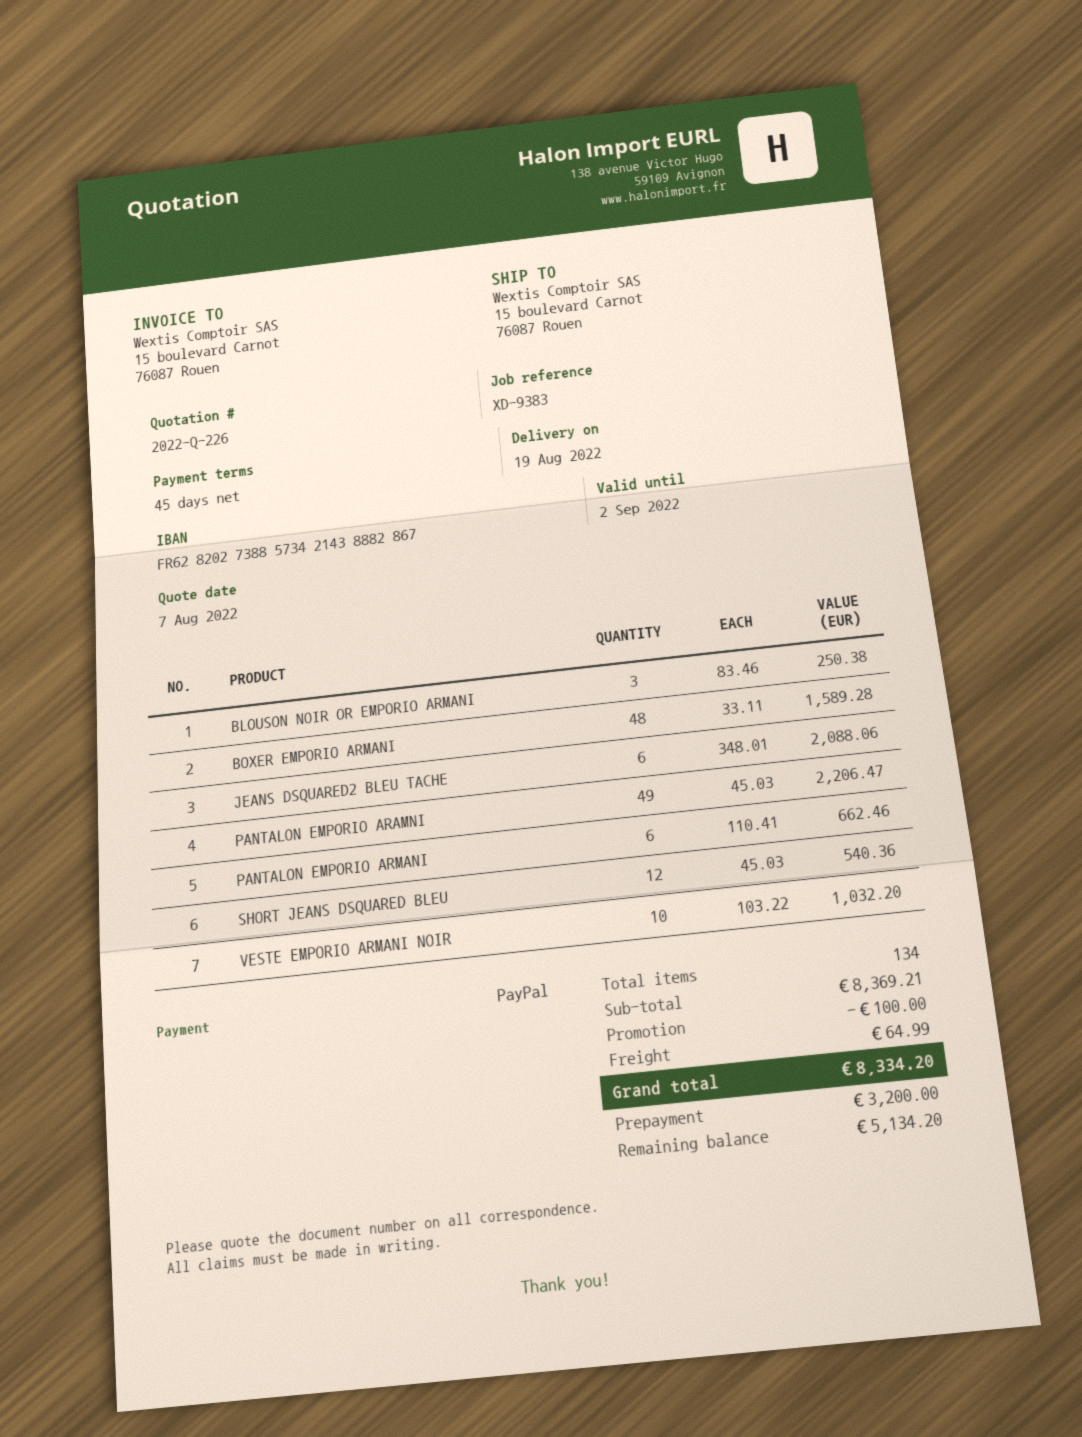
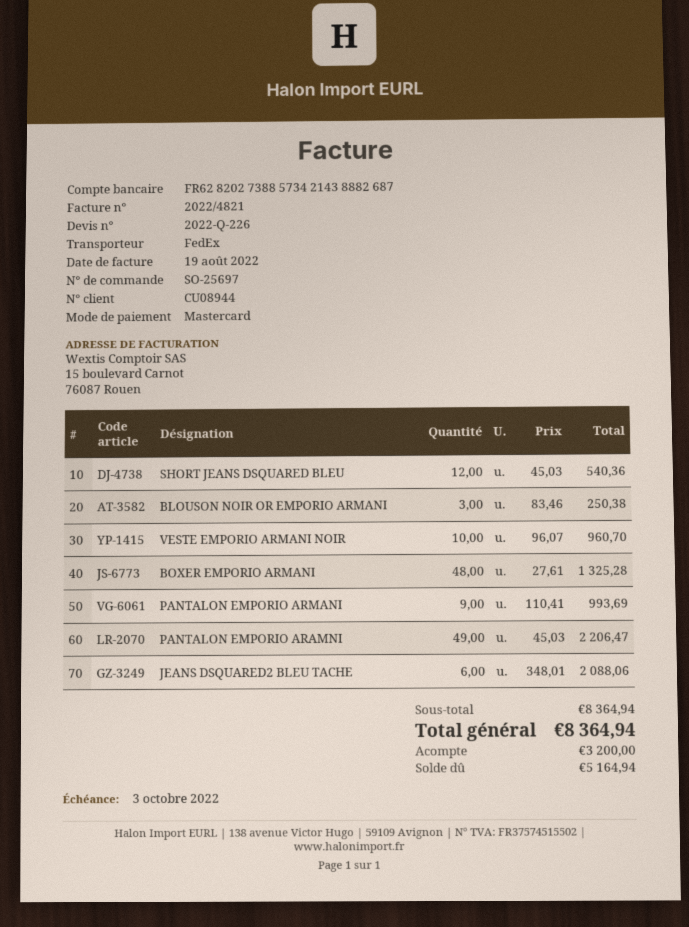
payment method: PayPal -> Mastercard
bank account: FR6282027388573421438882867 -> FR6282027388573421438882687
BOXER EMPORIO ARMANI: 48 x 33.11 = 1589.28 -> 48 x 27.61 = 1325.28
PANTALON EMPORIO ARMANI: 6 x 110.41 = 662.46 -> 9 x 110.41 = 993.69
VESTE EMPORIO ARMANI NOIR: 10 x 103.22 = 1032.20 -> 10 x 96.07 = 960.70
subtotal: 8369.21 -> 8364.94
discount: 100.00 -> none
shipping: 64.99 -> none
total: 8334.20 -> 8364.94
balance: 5134.20 -> 5164.94

